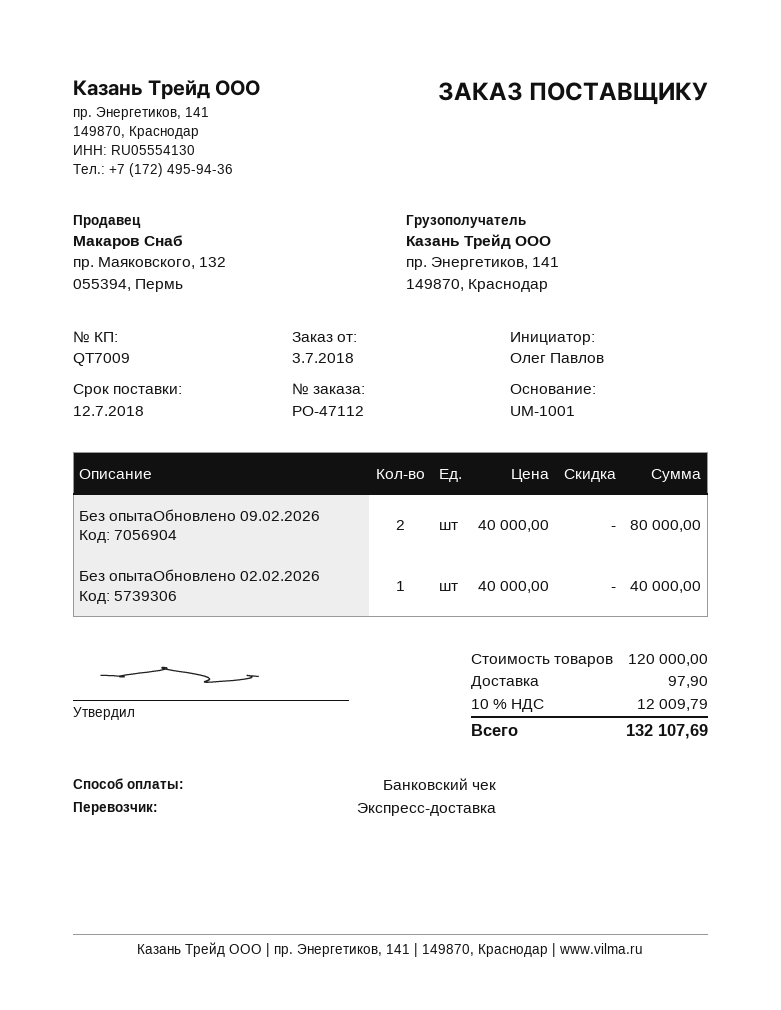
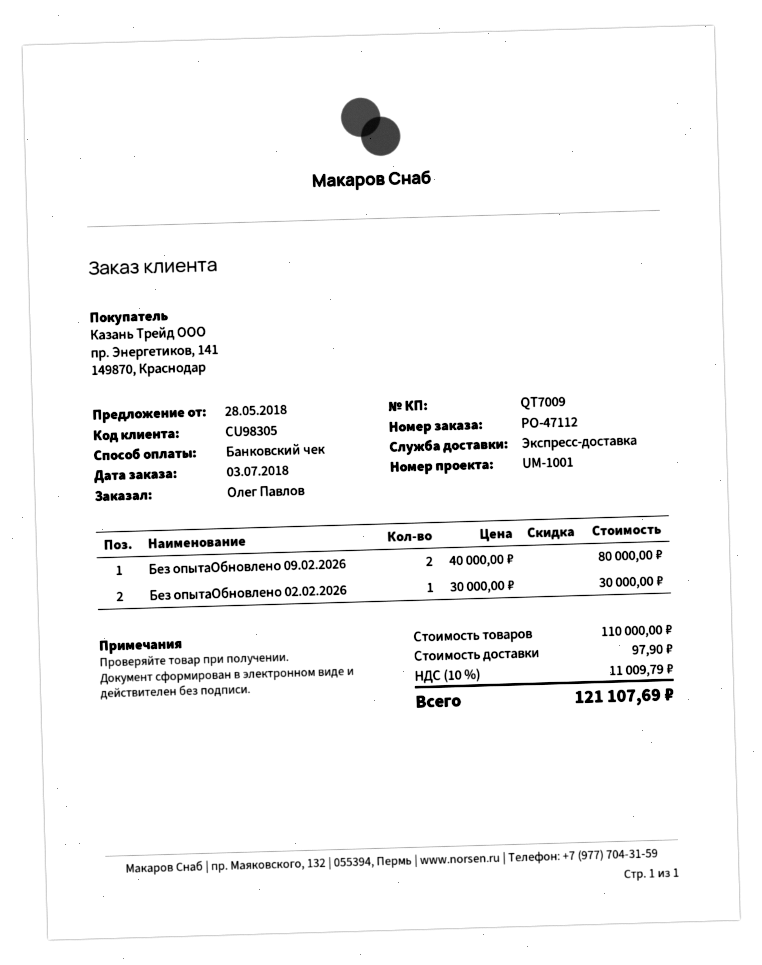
Без опытаОбновлено 02.02.2026: 1 x 40000.00 = 40000.00 -> 1 x 30000.00 = 30000.00
subtotal: 120000.00 -> 110000.00
tax: 10% = 12009.79 -> 10% = 11009.79
total: 132107.69 -> 121107.69

